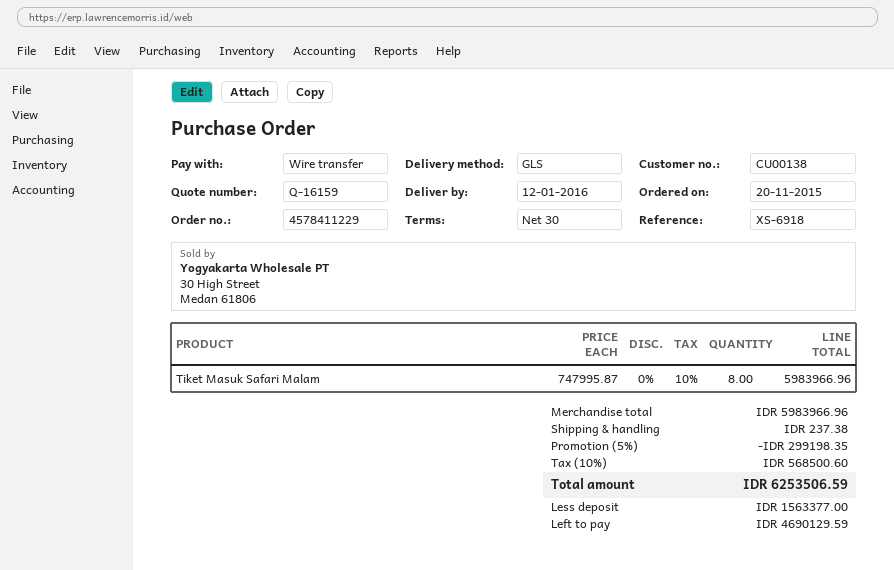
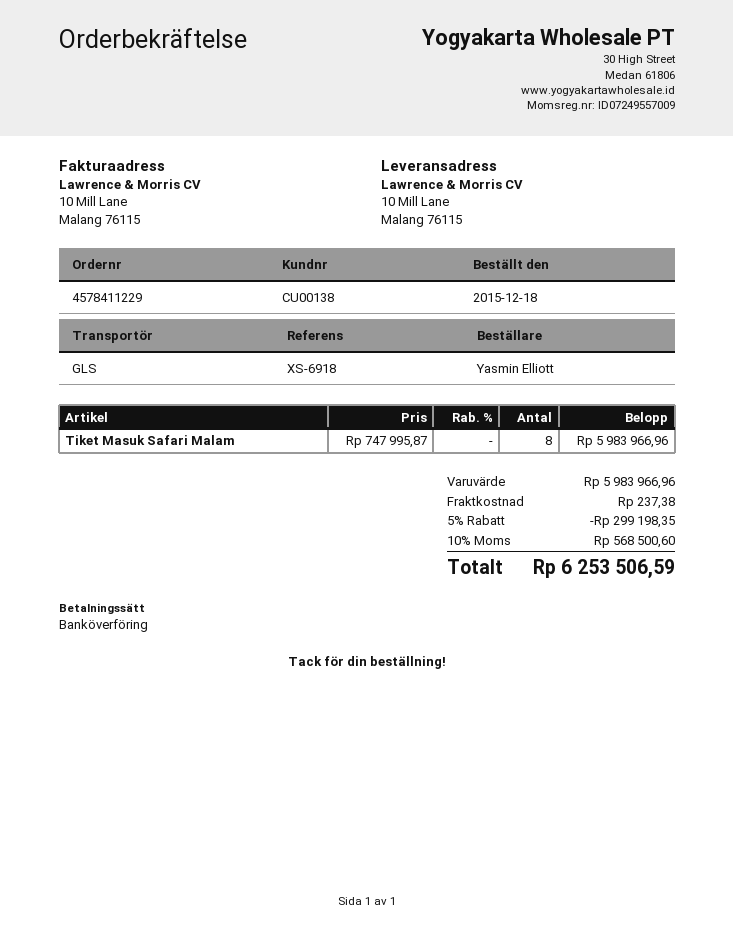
order date: 2015-11-20 -> 2015-12-18

